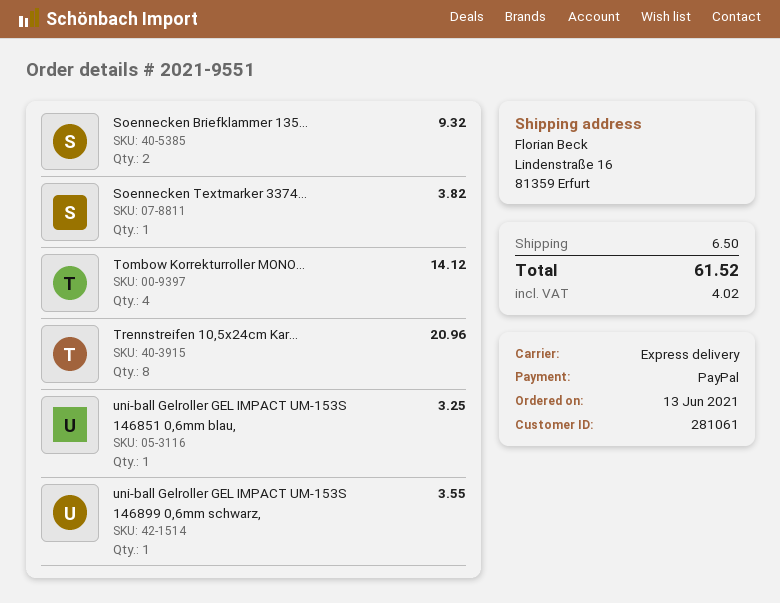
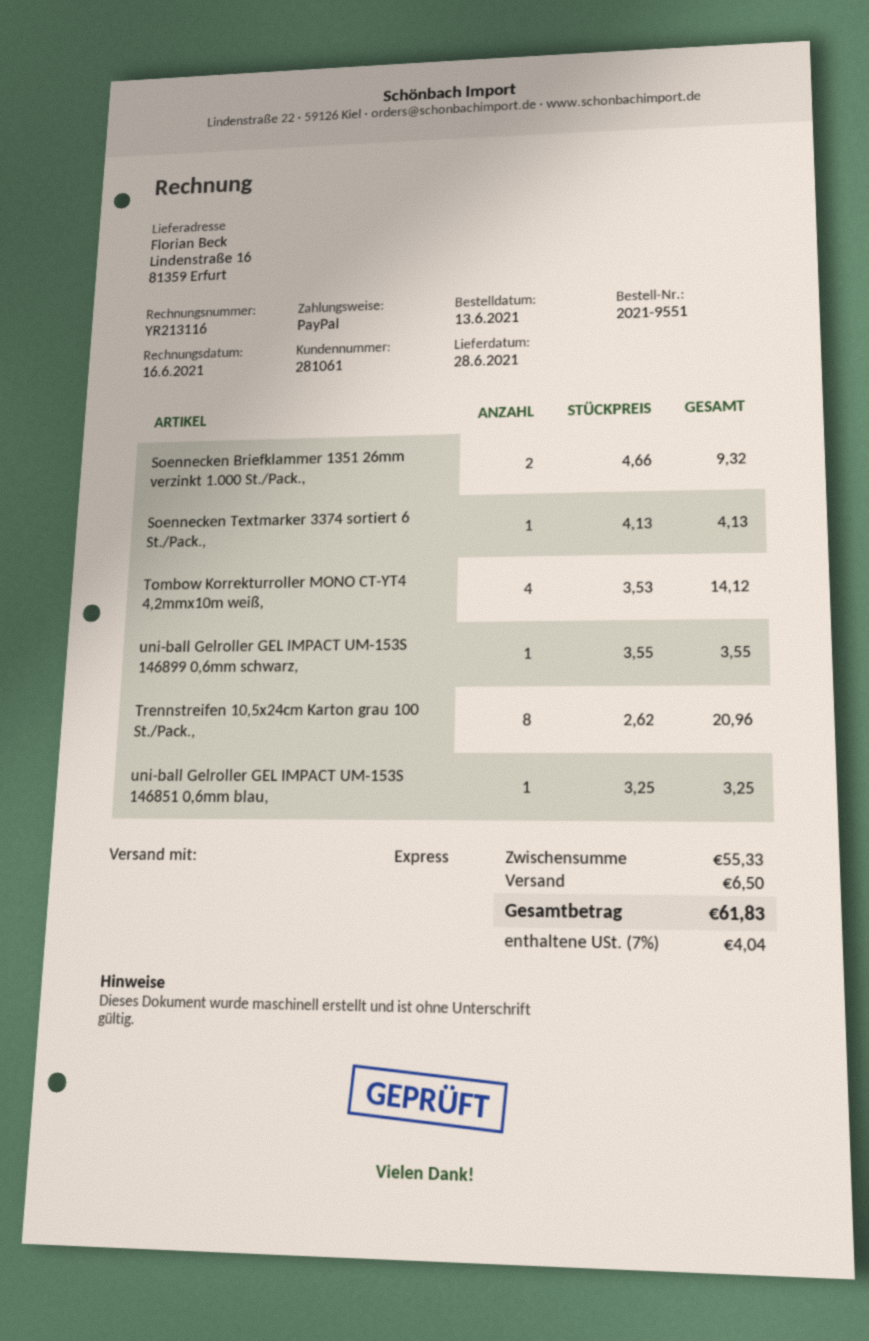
Soennecken Textmarker 3374...: 1 for 3.82 -> 1 for 4.13
tax: 4.02 -> 4.04
total: 61.52 -> 61.83

